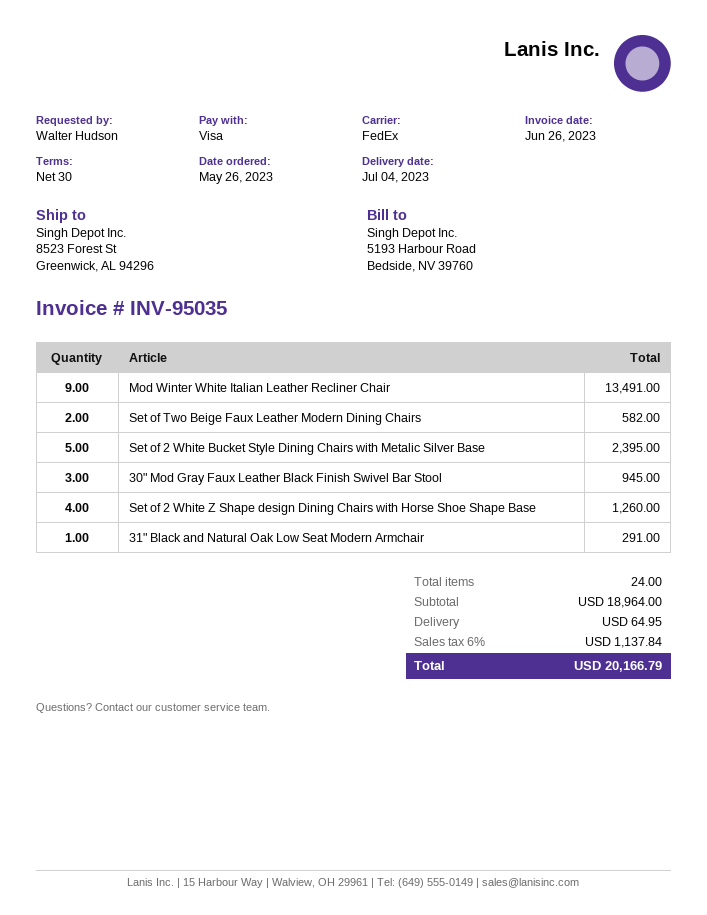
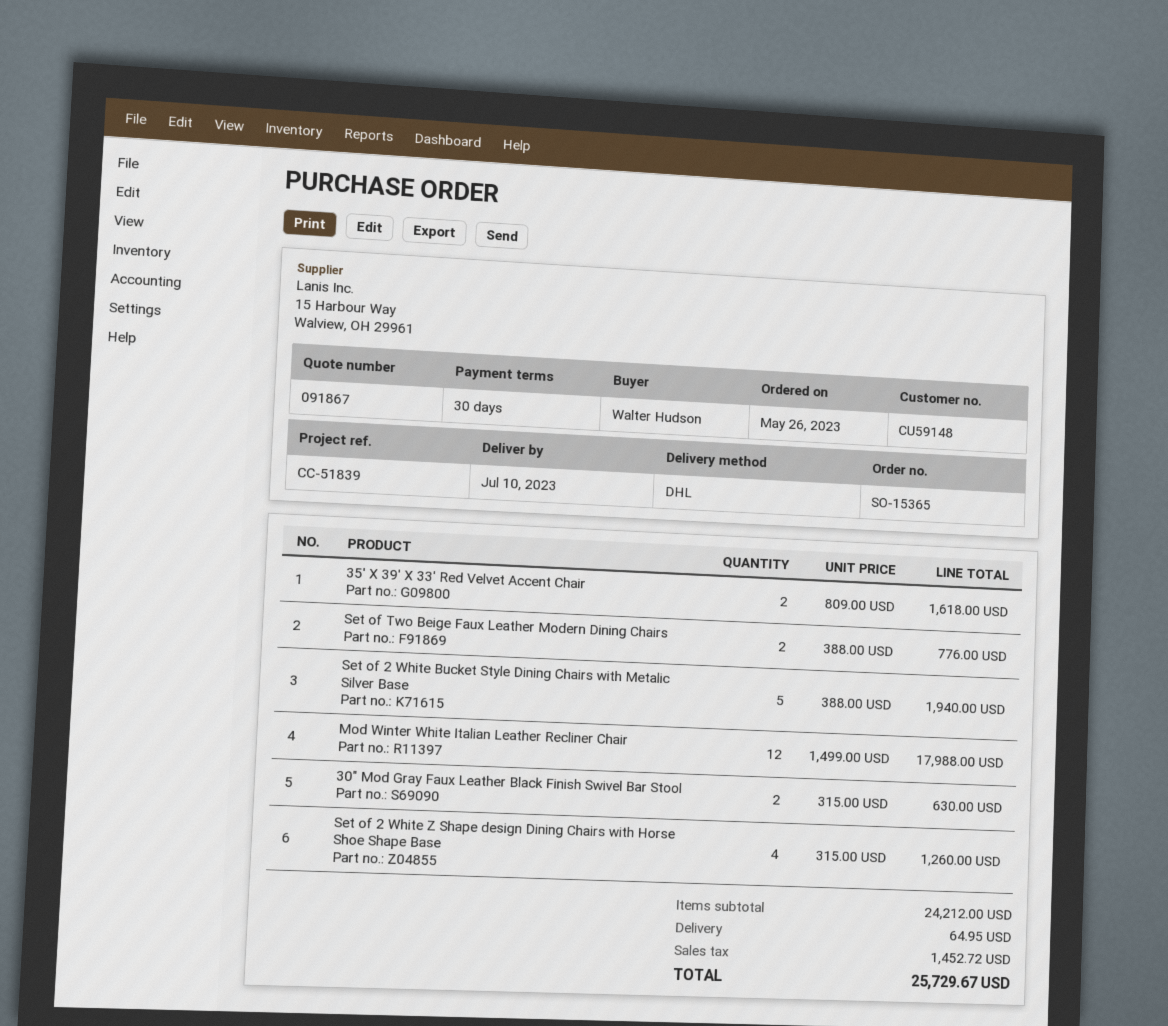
delivery date: 2023-07-04 -> 2023-07-10
shipping method: FedEx -> DHL
Mod Winter White Italian Leather Recliner Chair: 9 for 13491.00 -> 12 for 17988.00
Set of Two Beige Faux Leather Modern Dining Chairs: 2 for 582.00 -> 2 for 776.00
Set of 2 White Bucket Style Dining Chairs with Metalic Silver Base: 5 for 2395.00 -> 5 for 1940.00
30" Mod Gray Faux Leather Black Finish Swivel Bar Stool: 3 for 945.00 -> 2 for 630.00
31" Black and Natural Oak Low Seat Modern Armchair: 1 for 291.00 -> none
35' X 39' X 33' Red Velvet Accent Chair: none -> 2 for 1618.00
subtotal: 18964.00 -> 24212.00
tax: 1137.84 -> 1452.72
total: 20166.79 -> 25729.67

